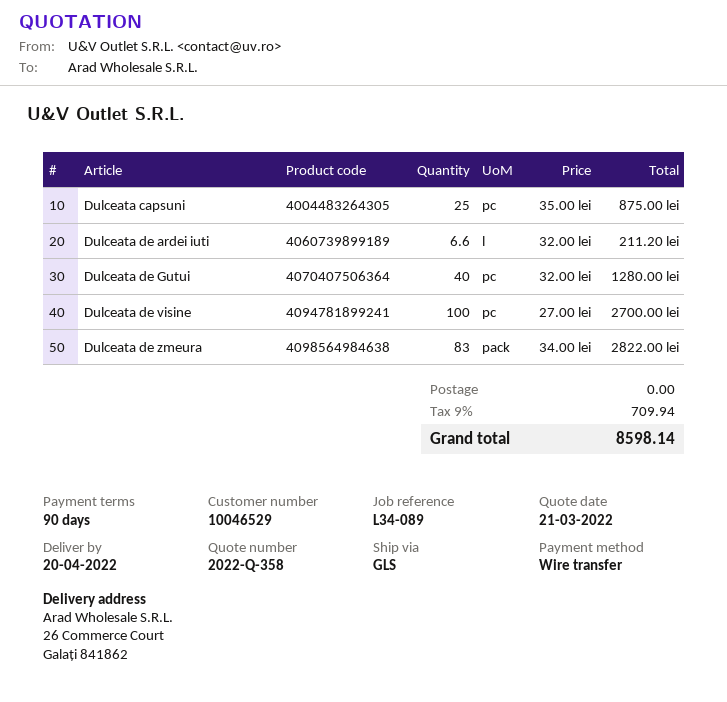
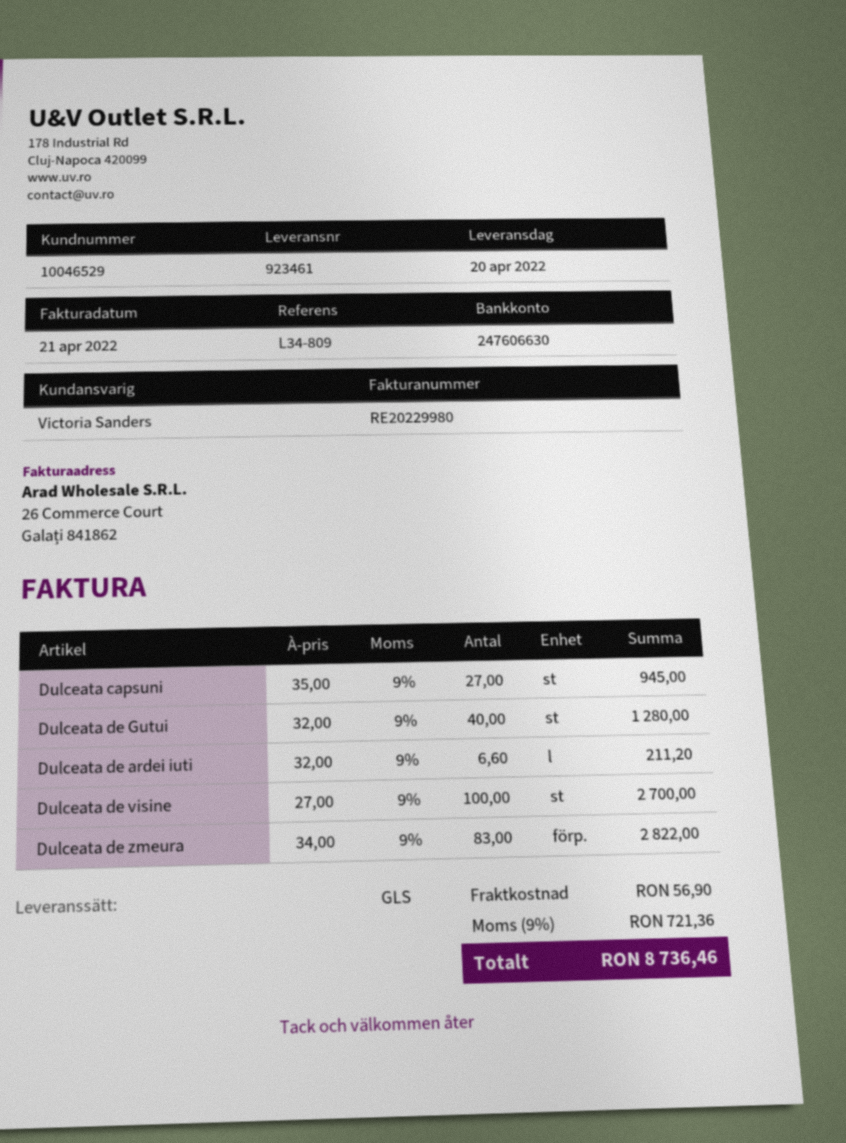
reference: L34-089 -> L34-809
Dulceata capsuni: 25 x 35.00 = 875.00 -> 27 x 35.00 = 945.00
shipping: 0.00 -> 56.90
tax: 9% = 709.94 -> 9% = 721.36
total: 8598.14 -> 8736.46

